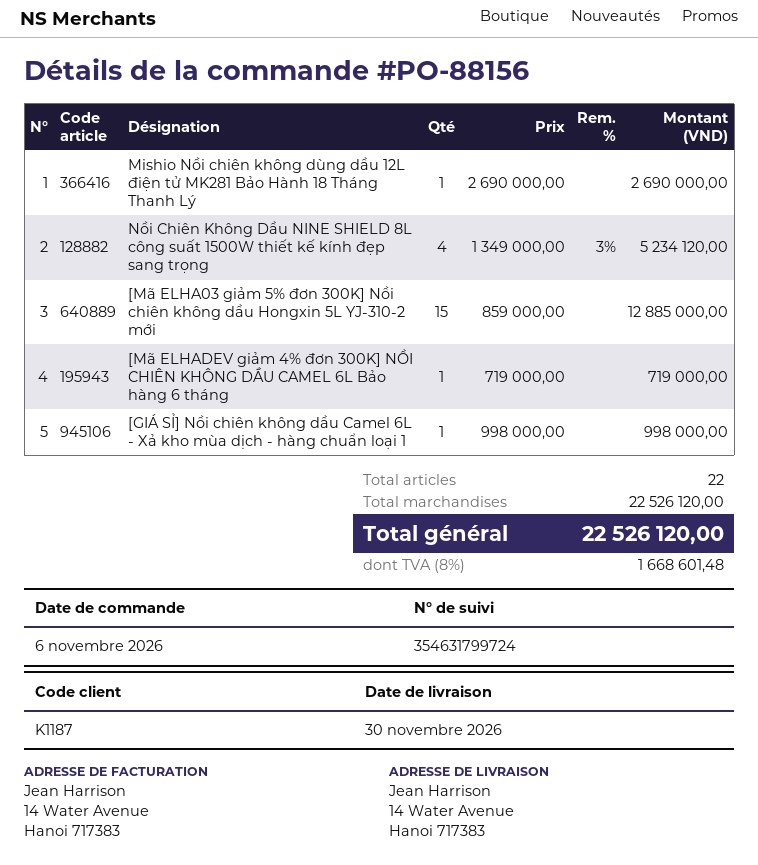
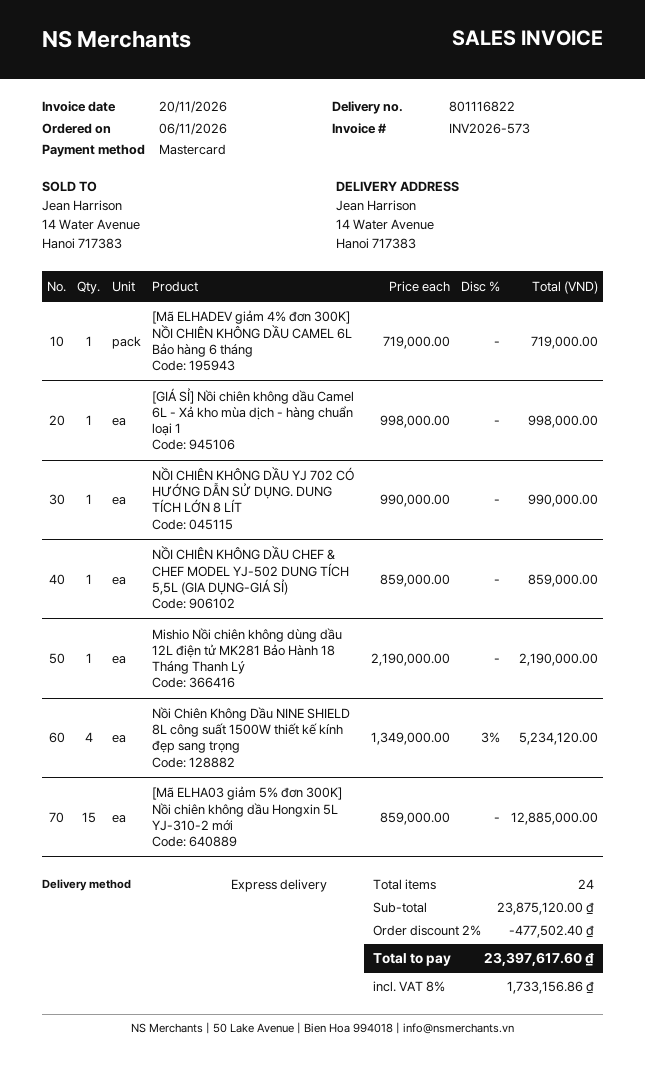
Mishio Nồi chiên không dùng dầu 12L điện tử MK281 Bảo Hành 18 Tháng Thanh Lý: 1 x 2690000.00 = 2690000.00 -> 1 x 2190000.00 = 2190000.00
NỒI CHIÊN KHÔNG DẦU YJ 702 CÓ HƯỚNG DẪN SỬ DỤNG. DUNG TÍCH LỚN 8 LÍT: none -> 1 x 990000.00 = 990000.00
NỒI CHIÊN KHÔNG DẦU CHEF & CHEF MODEL YJ-502 DUNG TÍCH 5,5L (GIA DỤNG-GIÁ SỈ): none -> 1 x 859000.00 = 859000.00
total quantity: 22 -> 24
subtotal: 22526120.00 -> 23875120.00
discount: none -> 2% = 477502.40
tax: 8% = 1668601.48 -> 8% = 1733156.86
total: 22526120.00 -> 23397617.60

